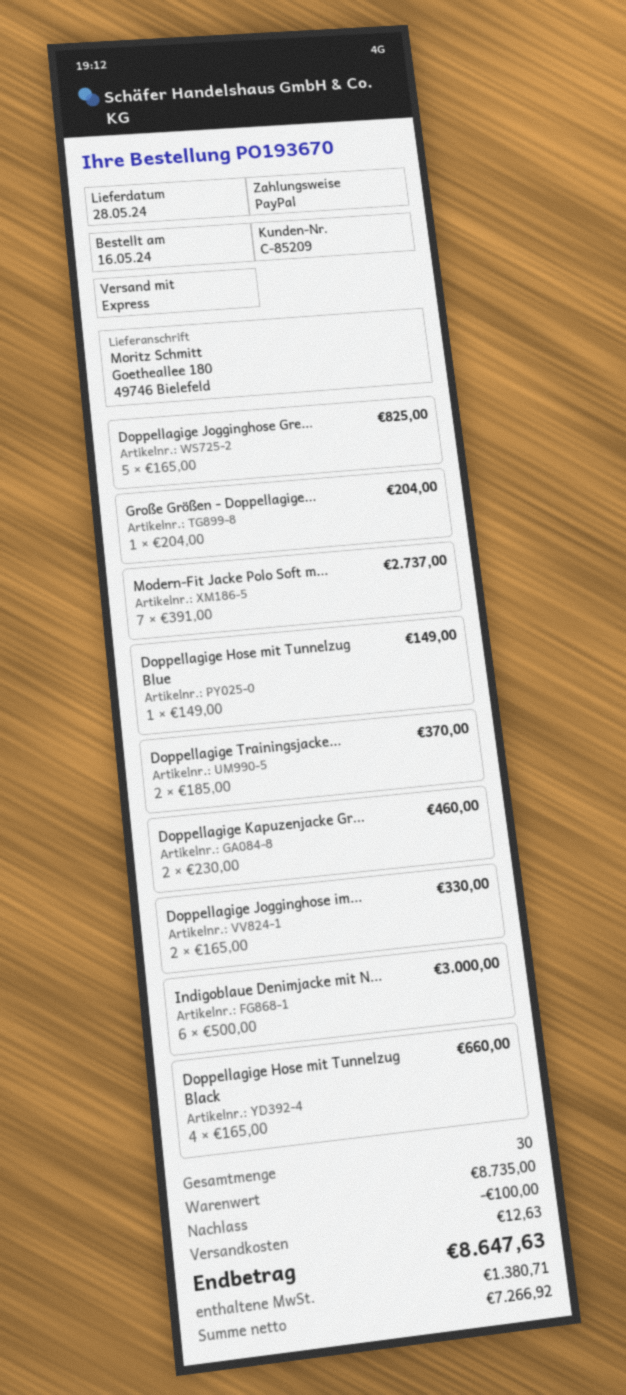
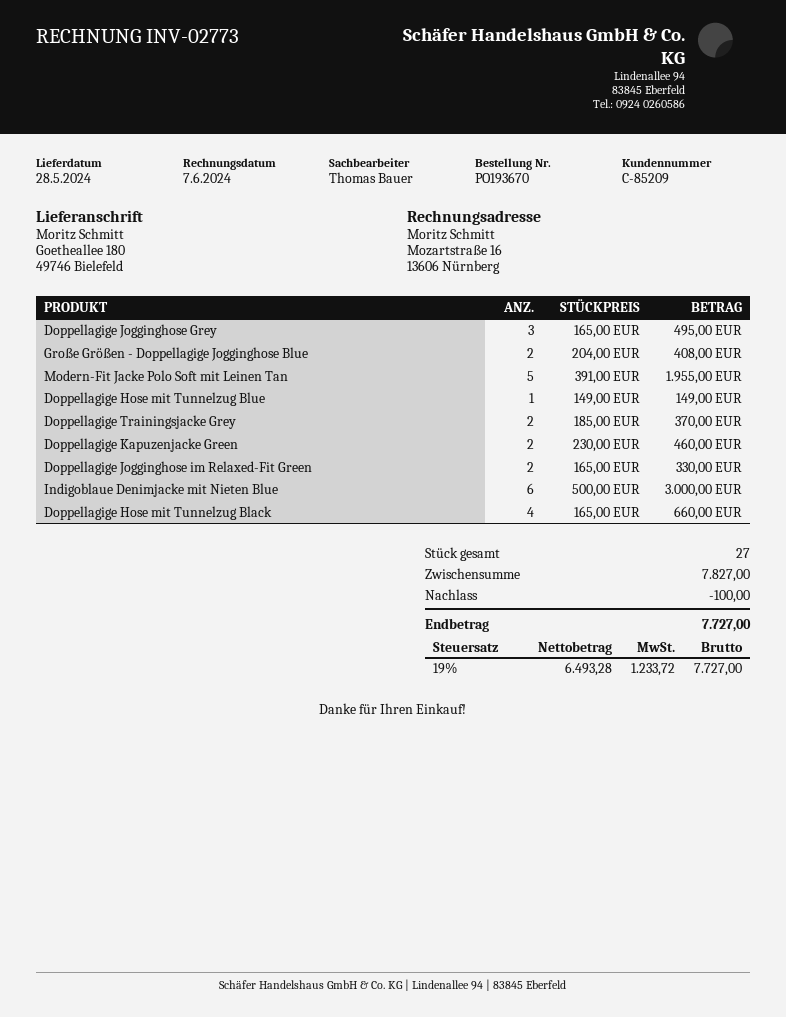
Doppellagige Jogginghose Gre...: 5 x 165.00 = 825.00 -> 3 x 165.00 = 495.00
Große Größen - Doppellagige...: 1 x 204.00 = 204.00 -> 2 x 204.00 = 408.00
Modern-Fit Jacke Polo Soft m...: 7 x 391.00 = 2737.00 -> 5 x 391.00 = 1955.00
total quantity: 30 -> 27
subtotal: 8735.00 -> 7827.00
shipping: 12.63 -> none
net: 7266.92 -> 6493.28
tax: 1380.71 -> 1233.72
total: 8647.63 -> 7727.00

